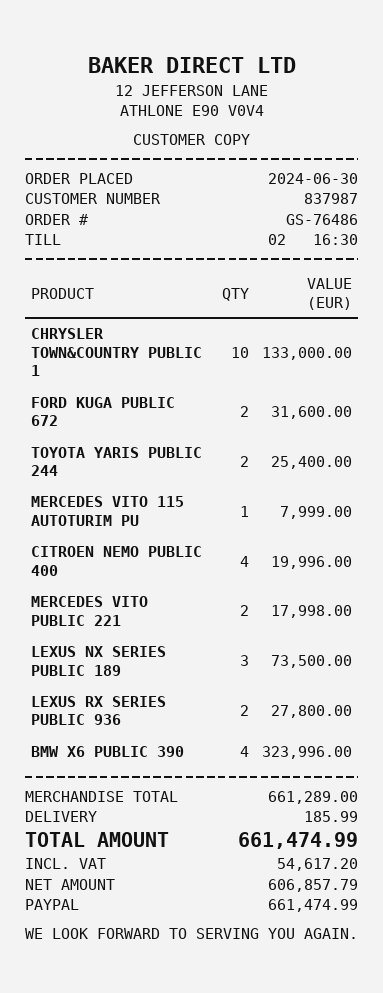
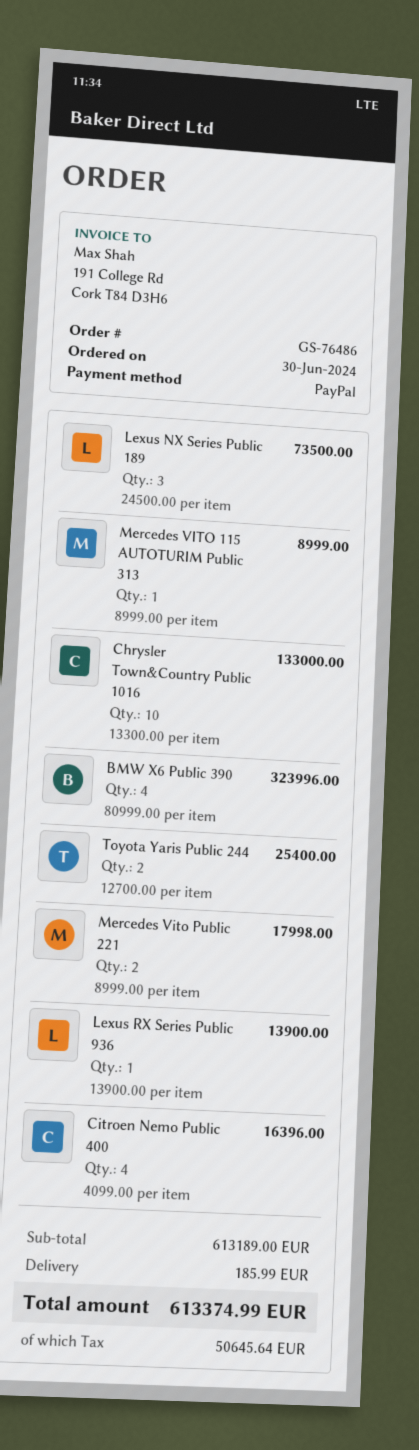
FORD KUGA PUBLIC 672: 2 for 31600.00 -> none
MERCEDES VITO 115 AUTOTURIM PU: 1 for 7999.00 -> 1 for 8999.00
CITROEN NEMO PUBLIC 400: 4 for 19996.00 -> 4 for 16396.00
LEXUS RX SERIES PUBLIC 936: 2 for 27800.00 -> 1 for 13900.00
subtotal: 661289.00 -> 613189.00
tax: 54617.20 -> 50645.64
total: 661474.99 -> 613374.99

